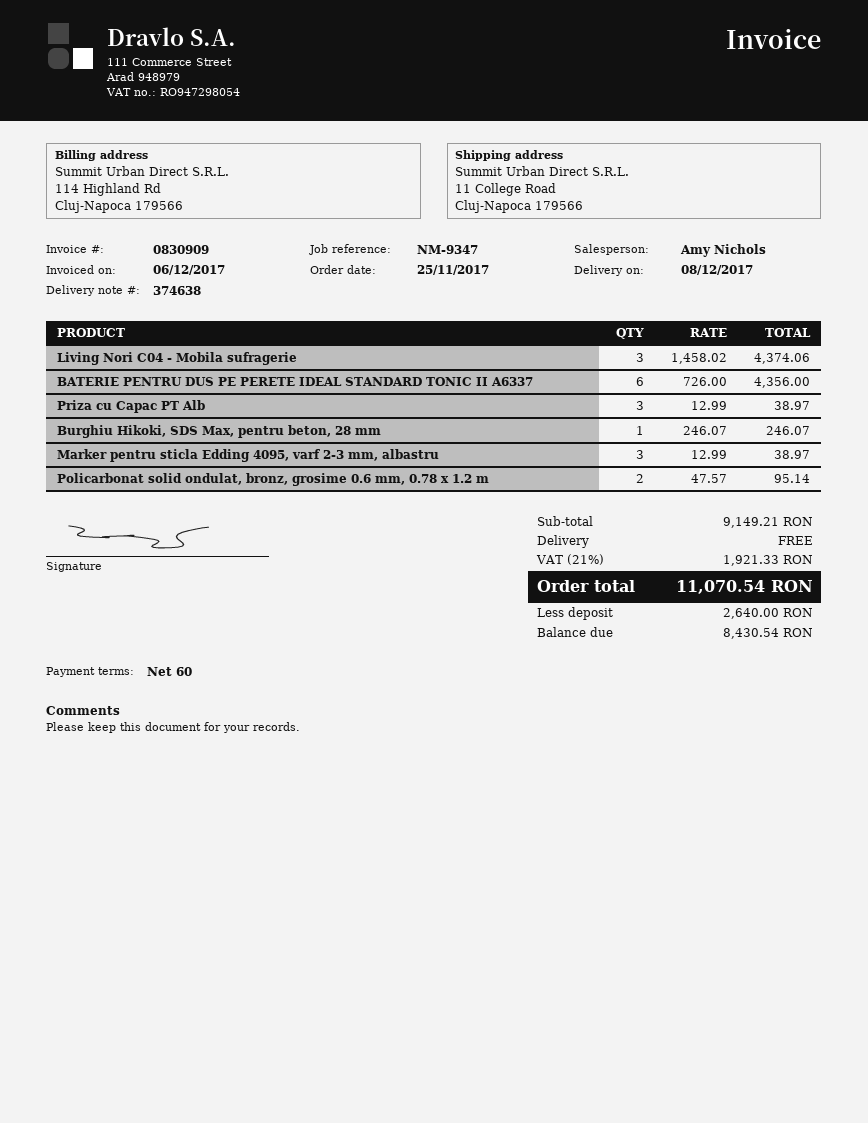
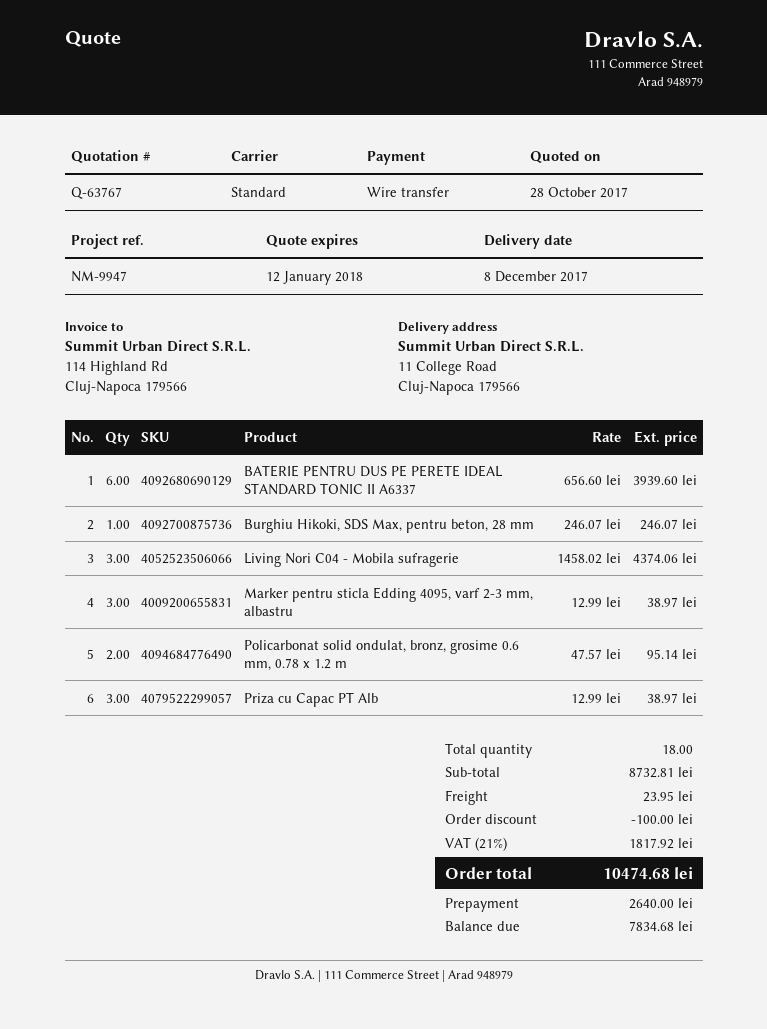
reference: NM-9347 -> NM-9947
BATERIE PENTRU DUS PE PERETE IDEAL STANDARD TONIC II A6337: 6 x 726.00 = 4356.00 -> 6 x 656.60 = 3939.60
subtotal: 9149.21 -> 8732.81
discount: none -> 100.00
shipping: 0.00 -> 23.95
tax: 21% = 1921.33 -> 21% = 1817.92
total: 11070.54 -> 10474.68
balance: 8430.54 -> 7834.68

